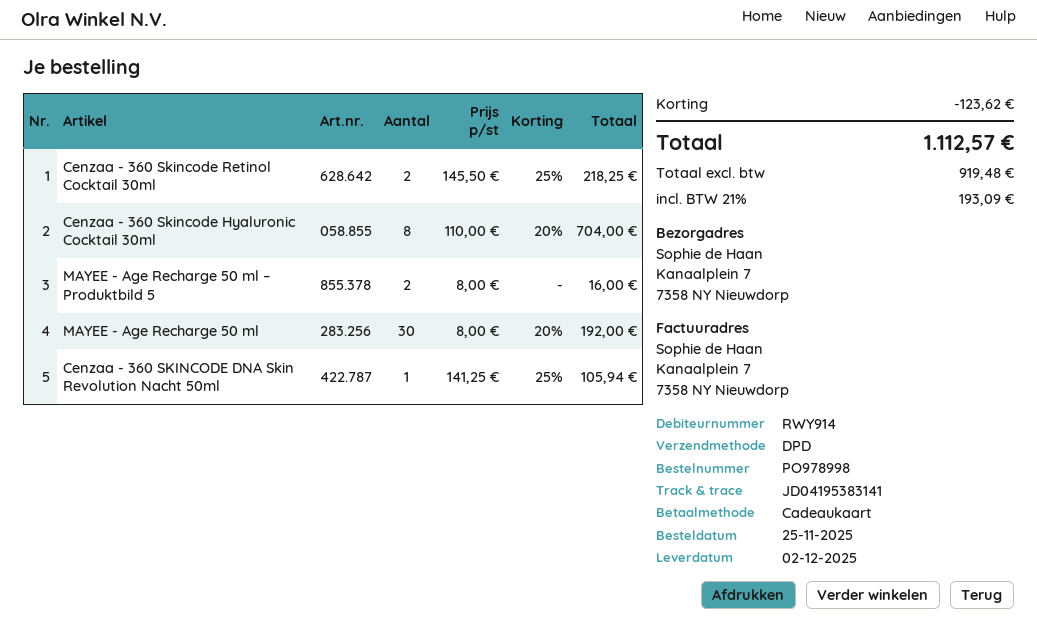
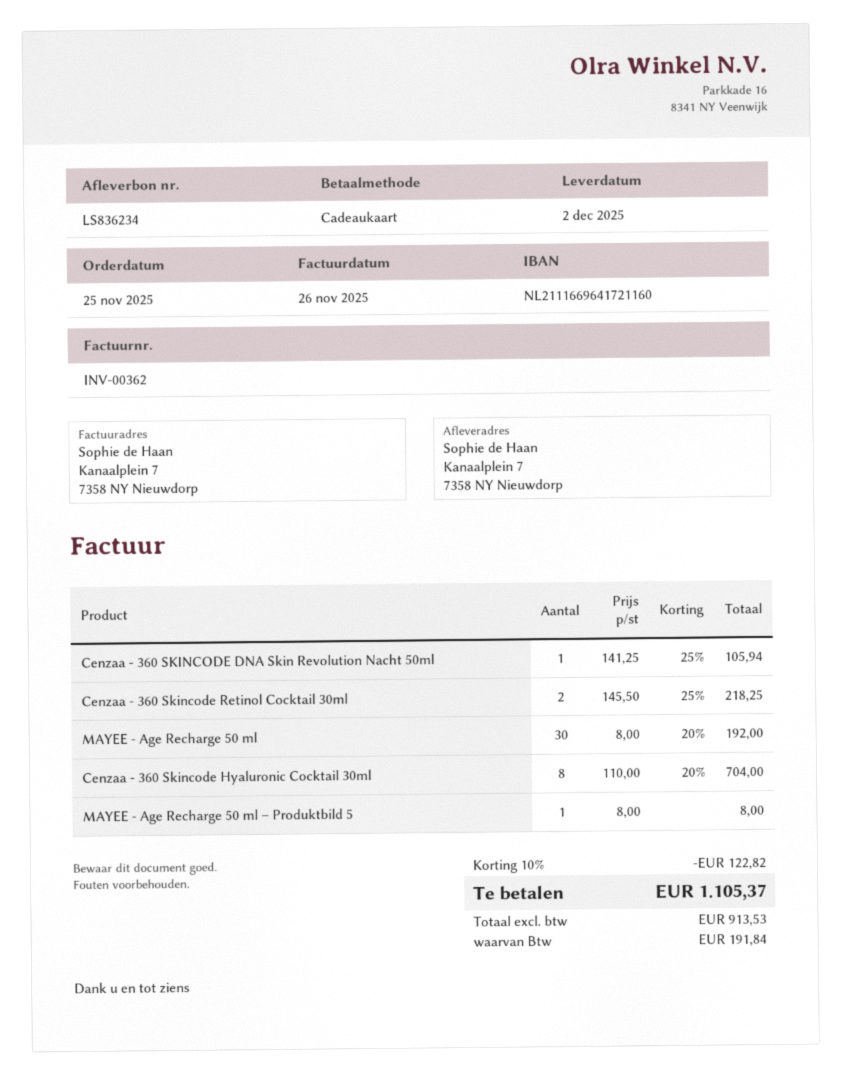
MAYEE - Age Recharge 50 ml – Produktbild 5: 2 x 8.00 = 16.00 -> 1 x 8.00 = 8.00
discount: 123.62 -> 122.82
net: 919.48 -> 913.53
tax: 193.09 -> 191.84
total: 1112.57 -> 1105.37

